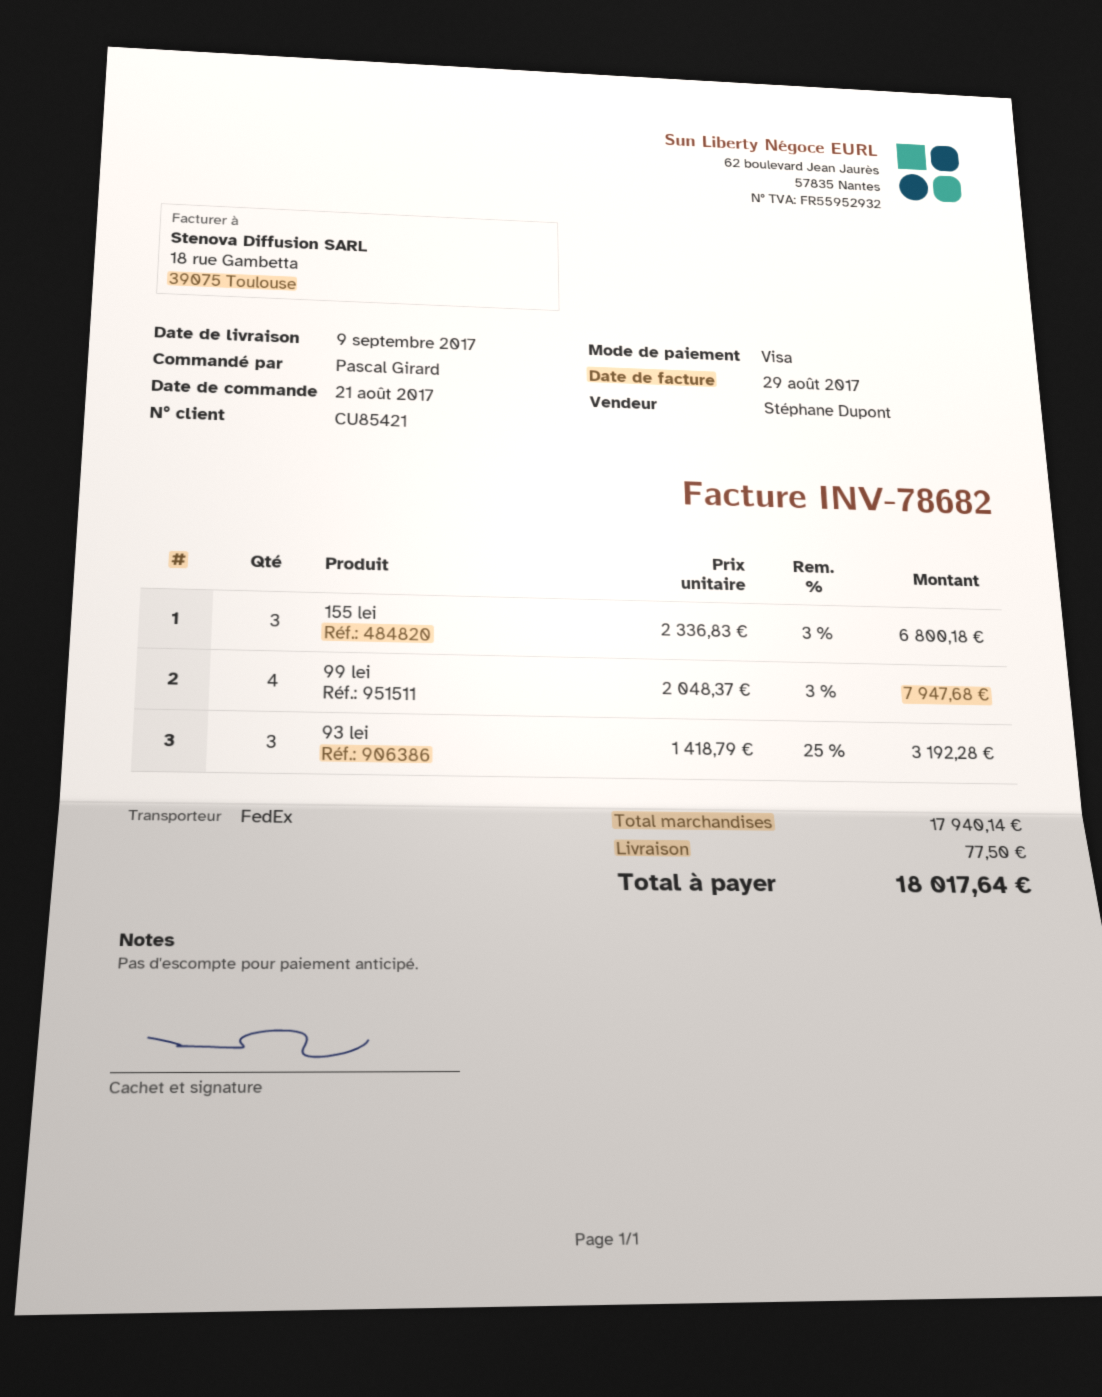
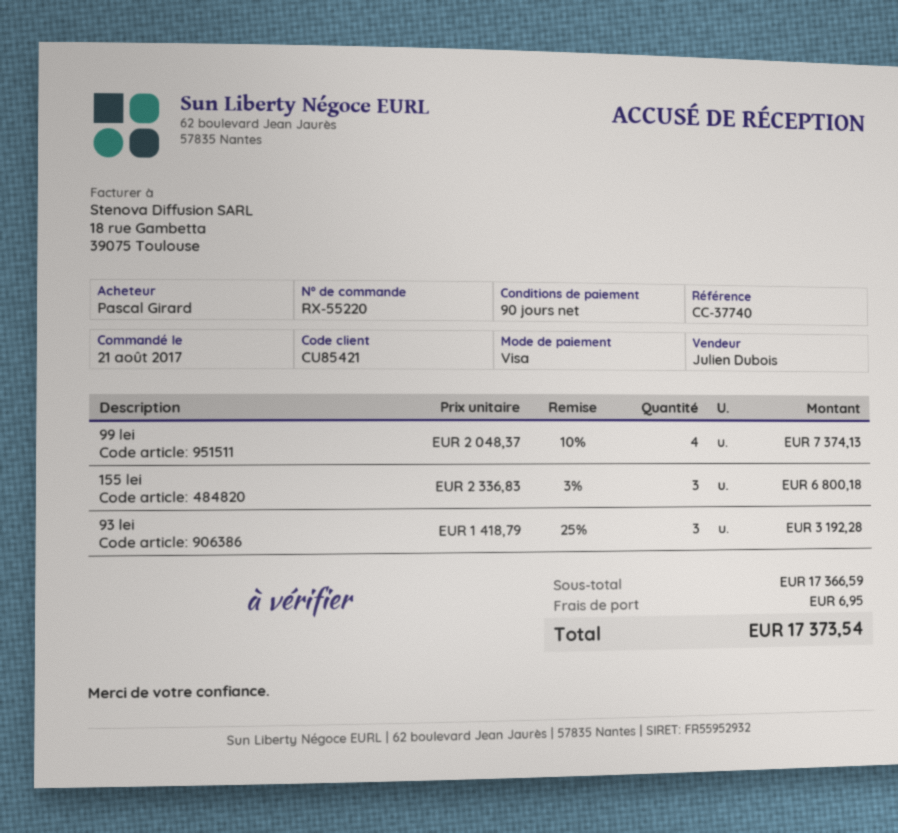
sales rep: Stéphane Dupont -> Julien Dubois
99 lei: 4 x 2048.37 - 3% = 7947.68 -> 4 x 2048.37 - 10% = 7374.13
subtotal: 17940.14 -> 17366.59
shipping: 77.50 -> 6.95
total: 18017.64 -> 17373.54

